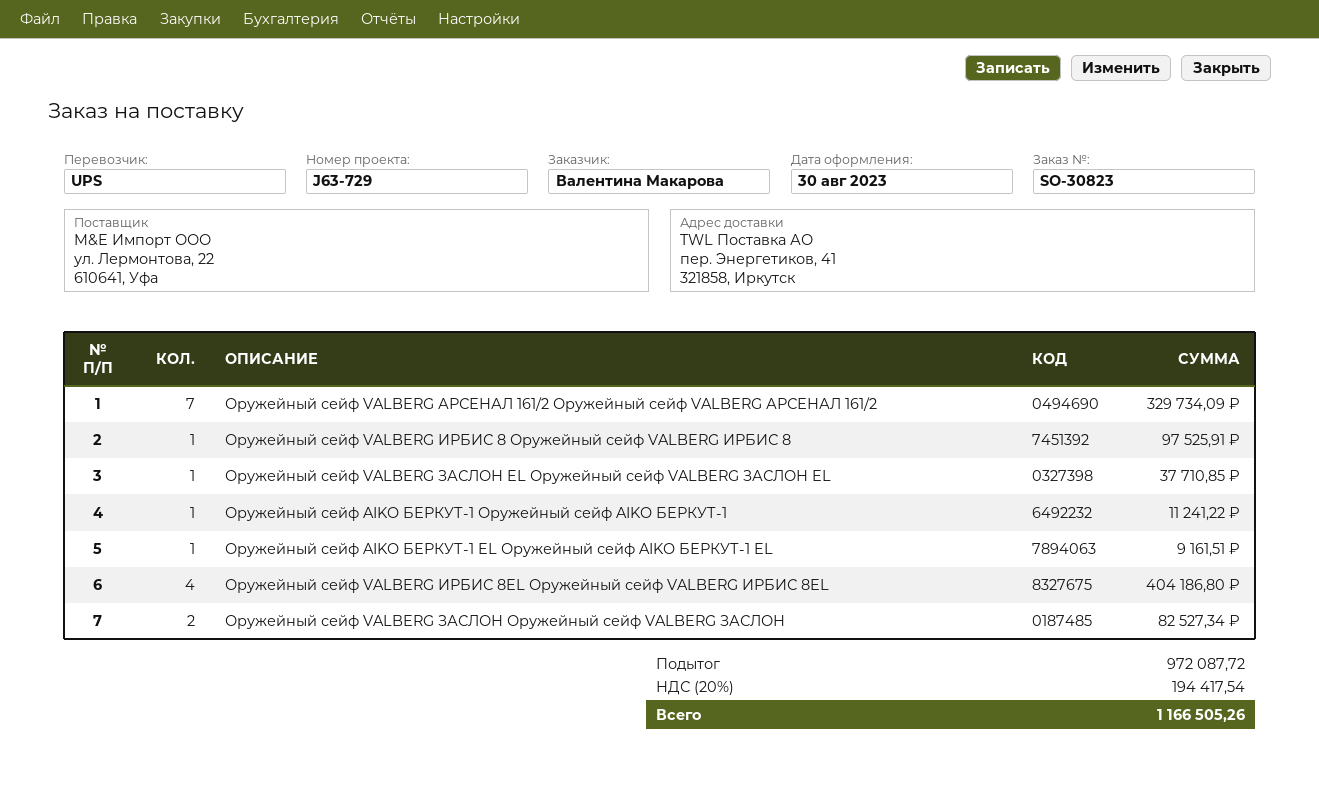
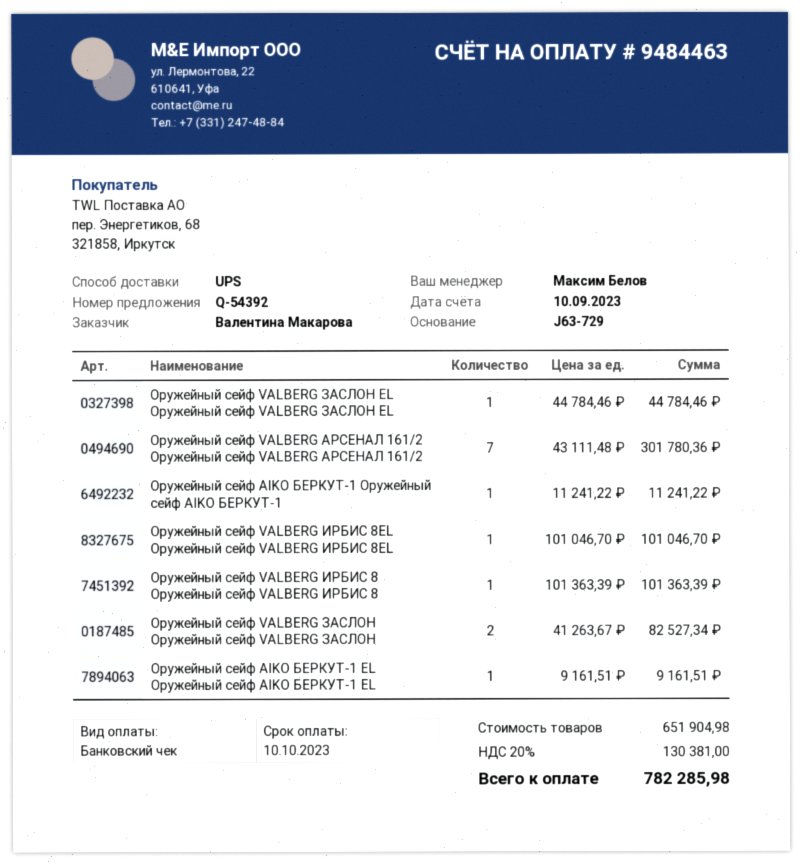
Оружейный сейф VALBERG АРСЕНАЛ 161/2 Оружейный сейф VALBERG АРСЕНАЛ 161/2: 7 for 329734.09 -> 7 for 301780.36
Оружейный сейф VALBERG ИРБИС 8 Оружейный сейф VALBERG ИРБИС 8: 1 for 97525.91 -> 1 for 101363.39
Оружейный сейф VALBERG ЗАСЛОН EL Оружейный сейф VALBERG ЗАСЛОН EL: 1 for 37710.85 -> 1 for 44784.46
Оружейный сейф VALBERG ИРБИС 8EL Оружейный сейф VALBERG ИРБИС 8EL: 4 for 404186.80 -> 1 for 101046.70
subtotal: 972087.72 -> 651904.98
tax: 20% = 194417.54 -> 20% = 130381.00
total: 1166505.26 -> 782285.98

